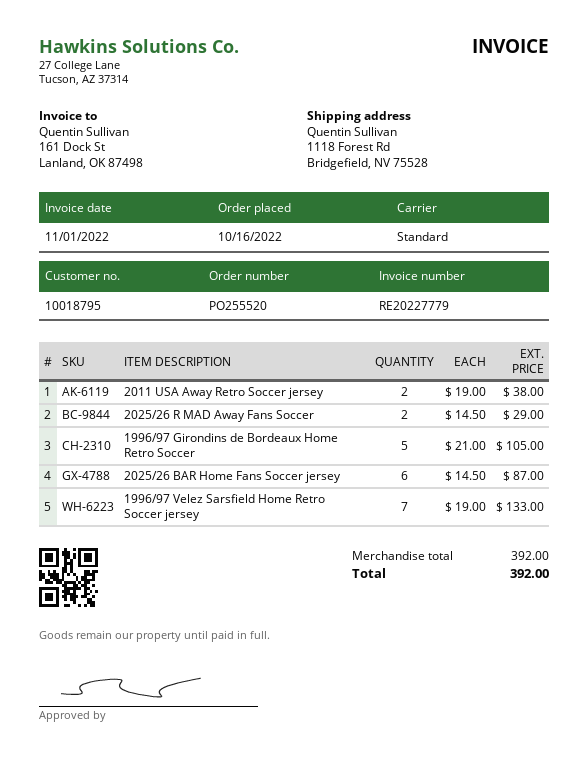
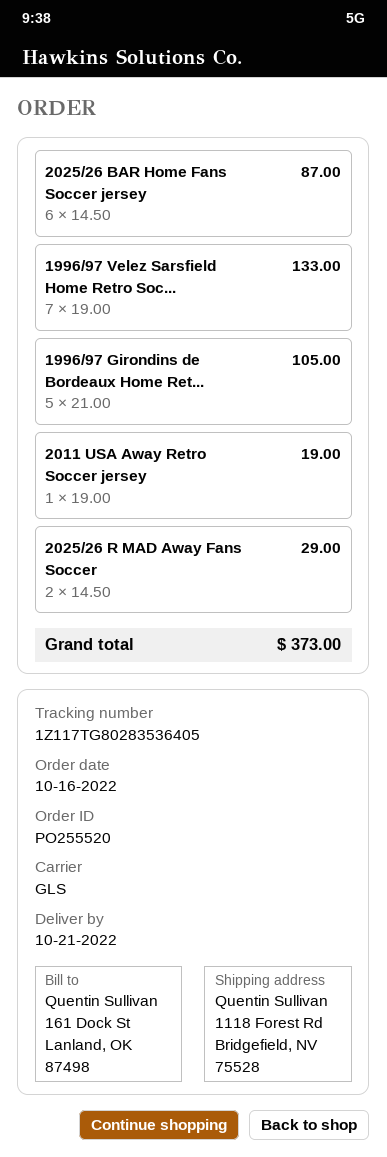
shipping method: standard -> GLS
2011 USA Away Retro Soccer jersey: 2 x 19.00 = 38.00 -> 1 x 19.00 = 19.00
total: 392.00 -> 373.00

